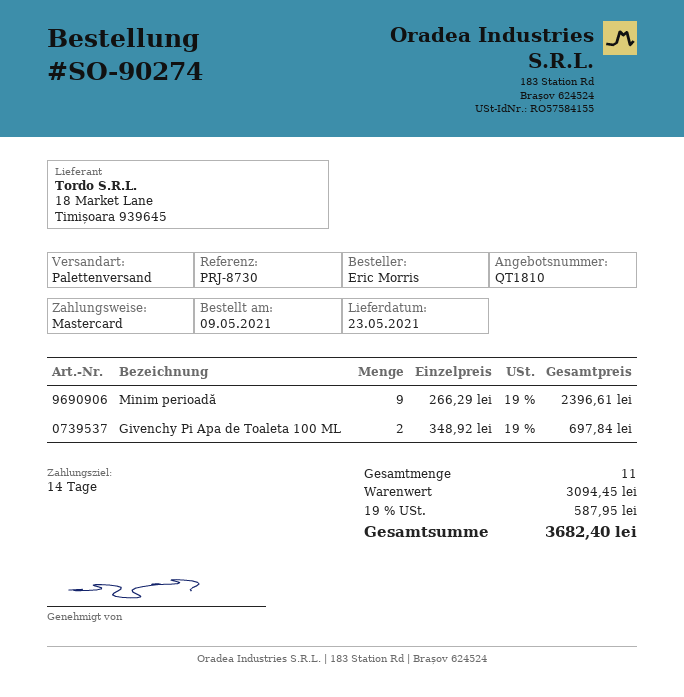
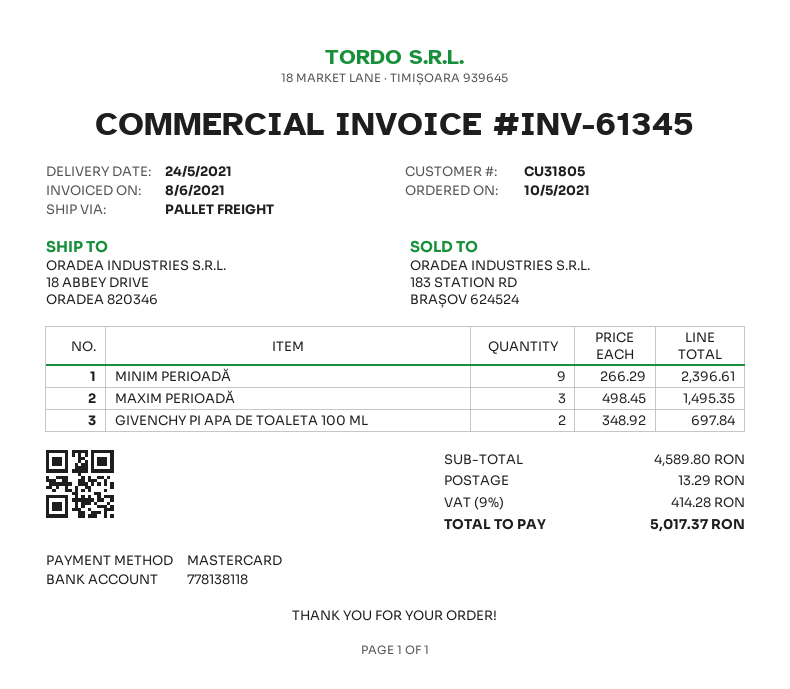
order date: 2021-05-09 -> 2021-05-10
delivery date: 2021-05-23 -> 2021-05-24
MAXIM PERIOADĂ: none -> 3 x 498.45 = 1495.35
subtotal: 3094.45 -> 4589.80
shipping: none -> 13.29
tax: 19% = 587.95 -> 9% = 414.28
total: 3682.40 -> 5017.37

